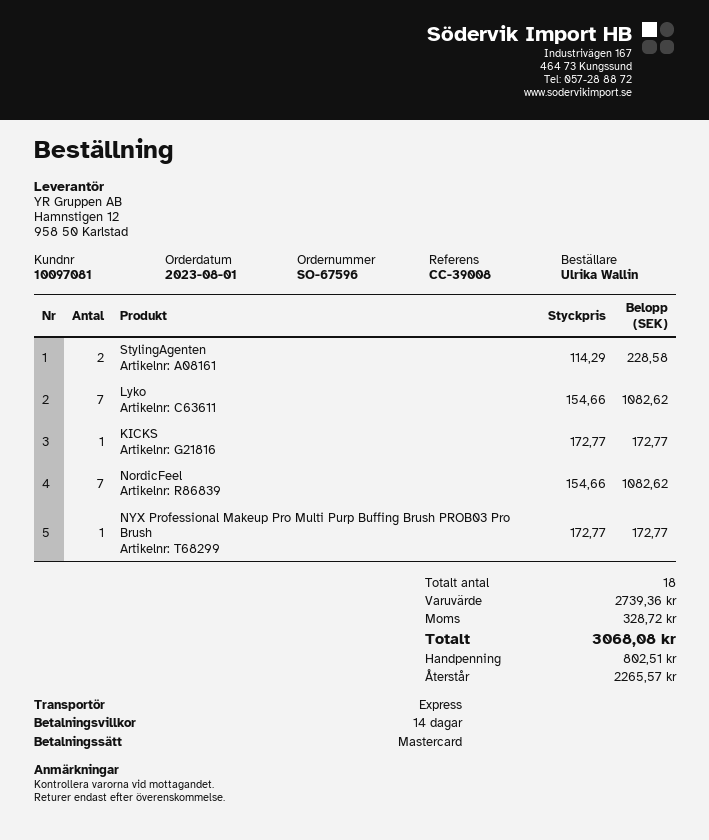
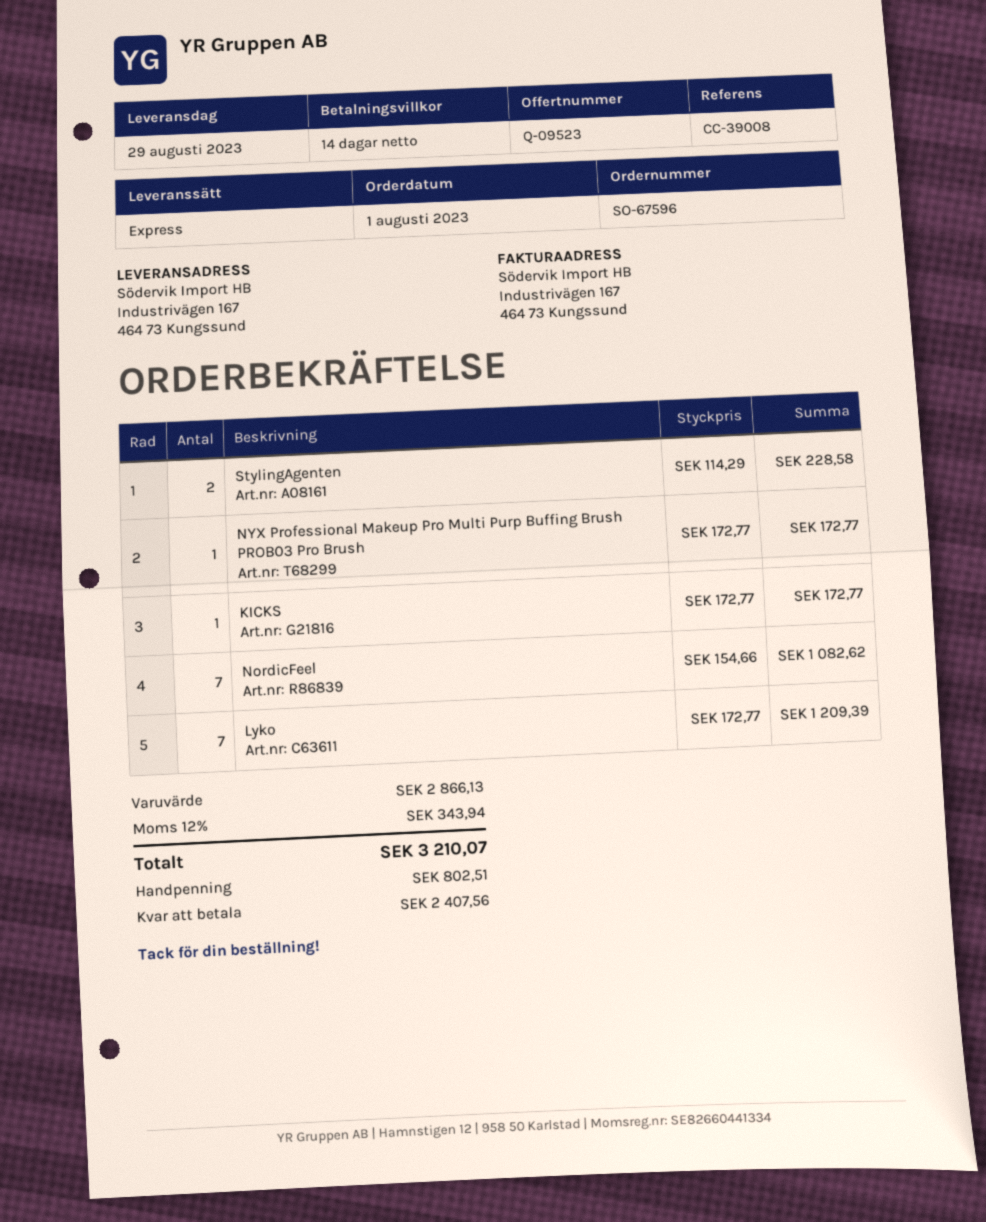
Lyko: 7 x 154.66 = 1082.62 -> 7 x 172.77 = 1209.39
subtotal: 2739.36 -> 2866.13
tax: 328.72 -> 343.94
total: 3068.08 -> 3210.07
balance: 2265.57 -> 2407.56

